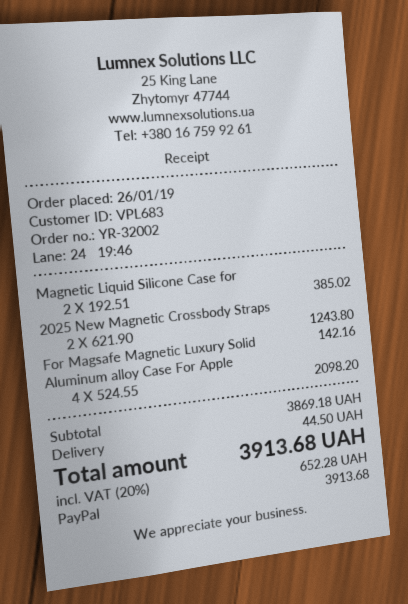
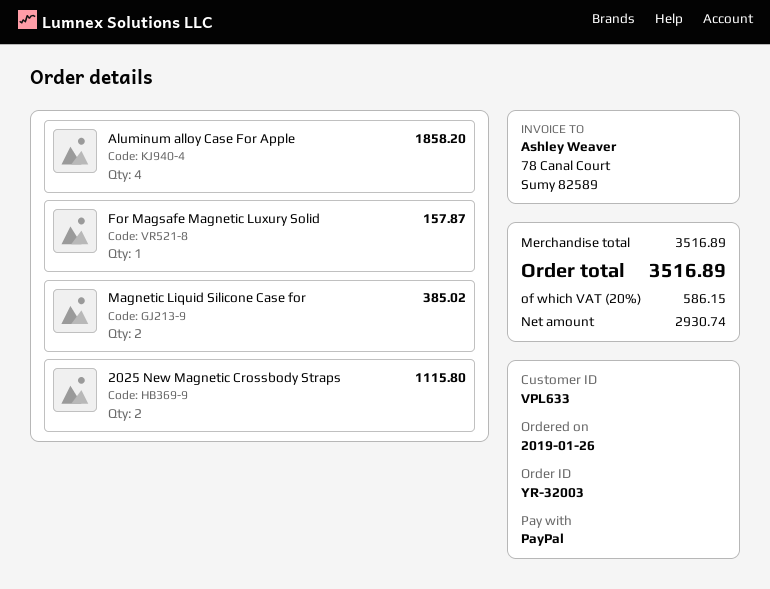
order number: YR-32002 -> YR-32003
customer number: VPL683 -> VPL633
2025 New Magnetic Crossbody Straps: 2 for 1243.80 -> 2 for 1115.80
For Magsafe Magnetic Luxury Solid: 1 for 142.16 -> 1 for 157.87
Aluminum alloy Case For Apple: 4 for 2098.20 -> 4 for 1858.20
subtotal: 3869.18 -> 3516.89
shipping: 44.50 -> none
tax: 20% = 652.28 -> 20% = 586.15
total: 3913.68 -> 3516.89

